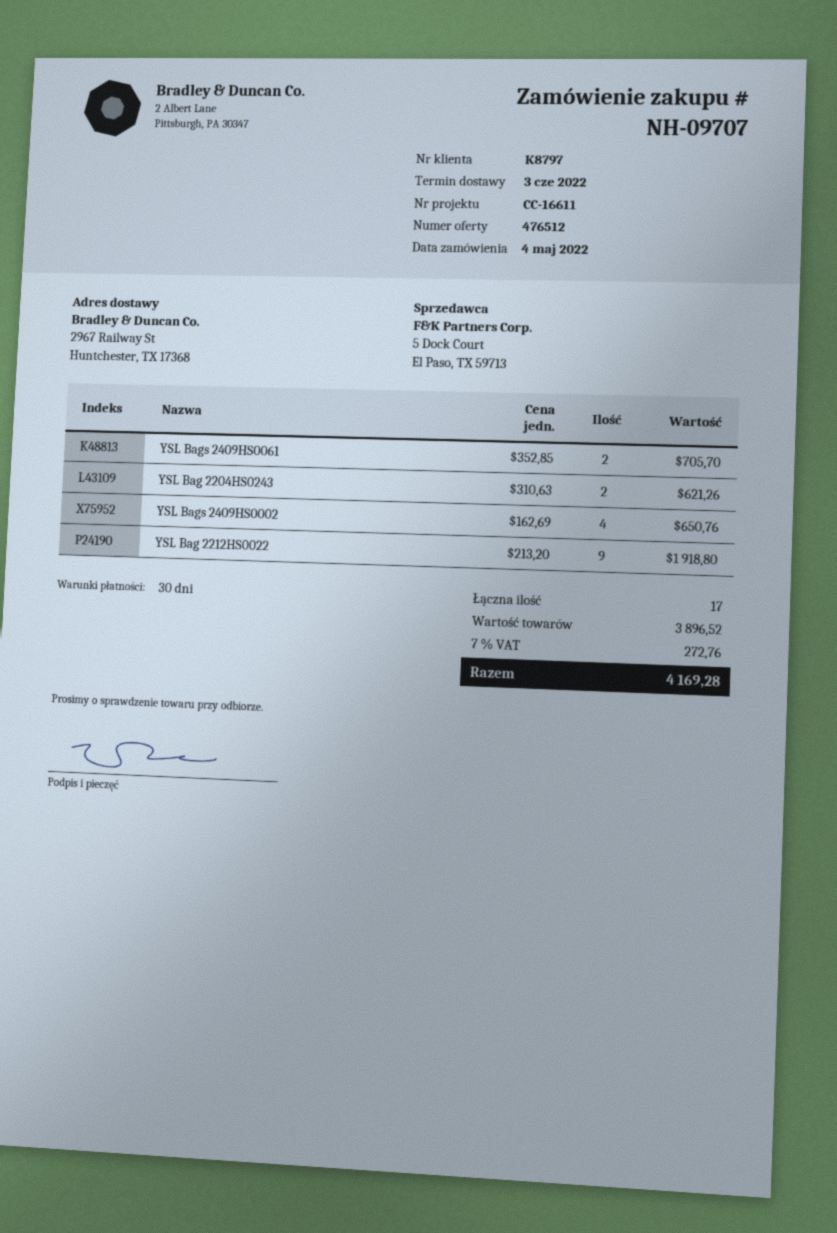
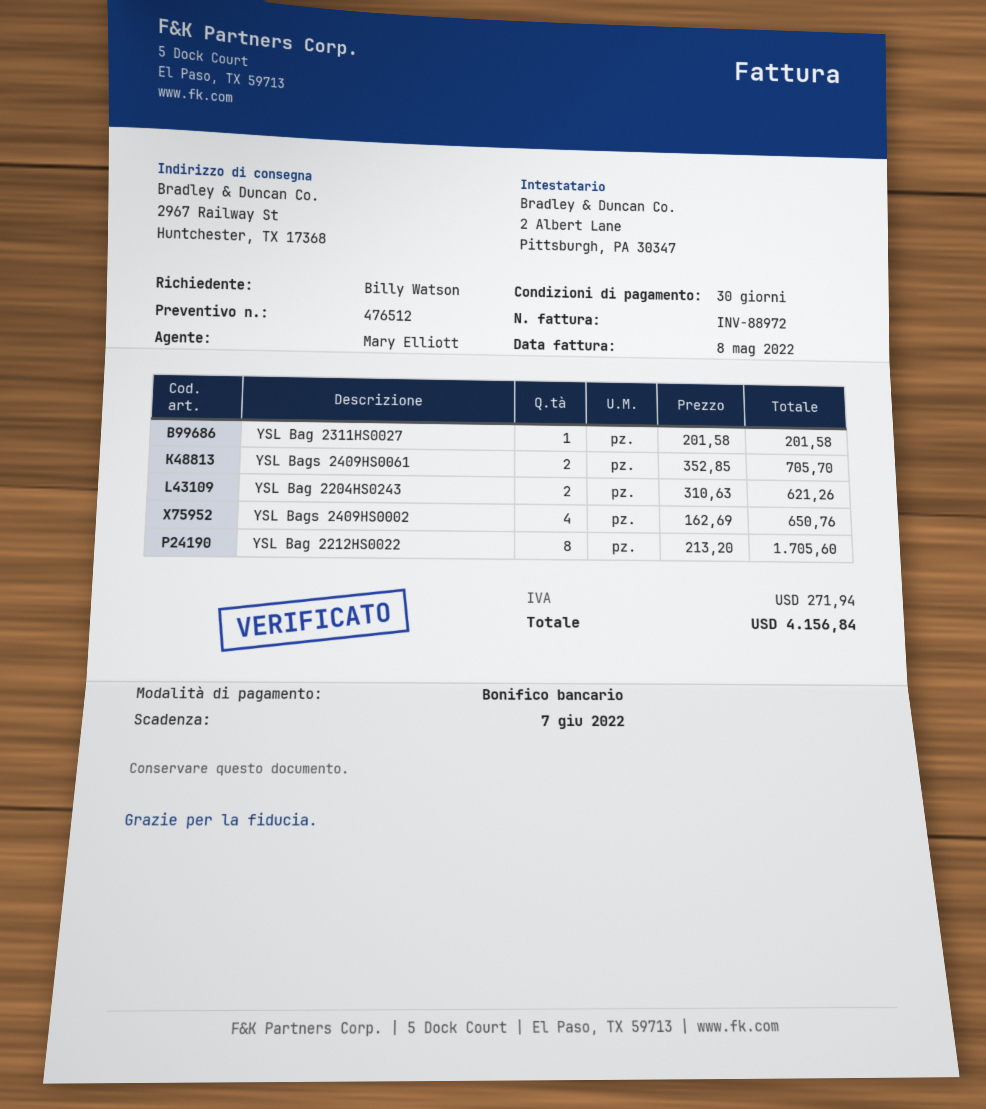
YSL Bag 2212HS0022: 9 x 213.20 = 1918.80 -> 8 x 213.20 = 1705.60
YSL Bag 2311HS0027: none -> 1 x 201.58 = 201.58
tax: 272.76 -> 271.94
total: 4169.28 -> 4156.84

